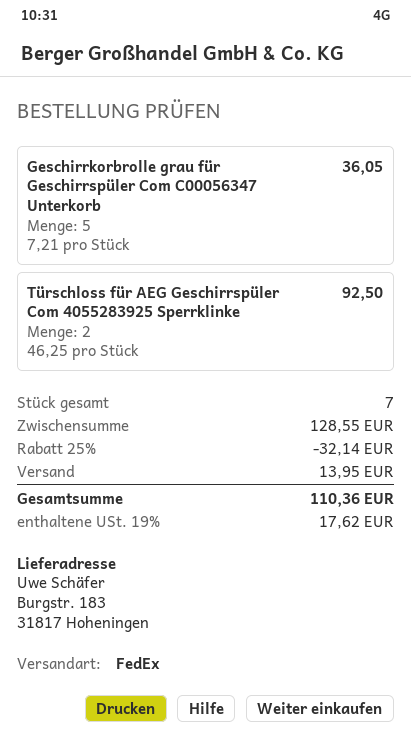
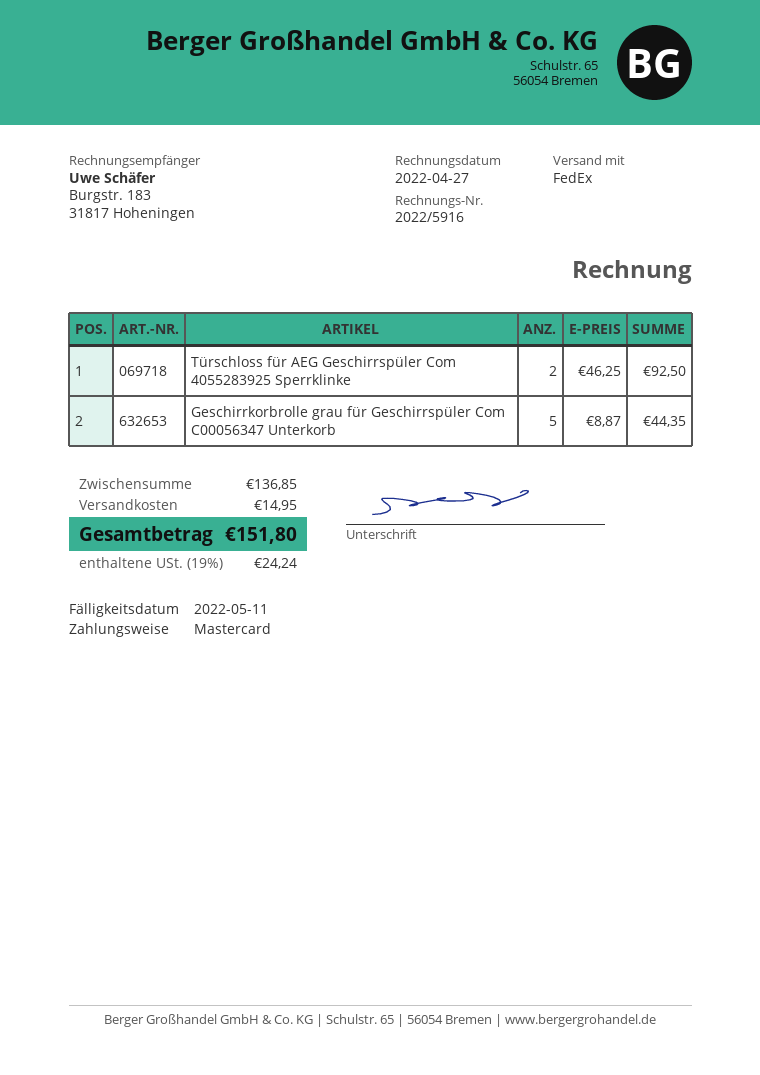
Geschirrkorbrolle grau für Geschirrspüler Com C00056347 Unterkorb: 5 x 7.21 = 36.05 -> 5 x 8.87 = 44.35
subtotal: 128.55 -> 136.85
discount: 25% = 32.14 -> none
shipping: 13.95 -> 14.95
tax: 19% = 17.62 -> 19% = 24.24
total: 110.36 -> 151.80

